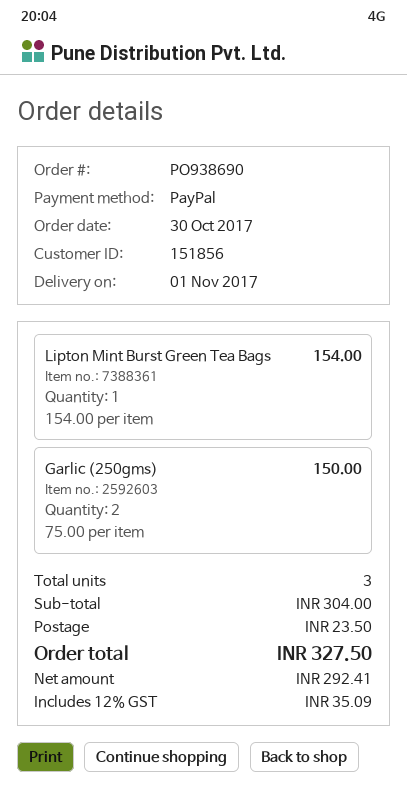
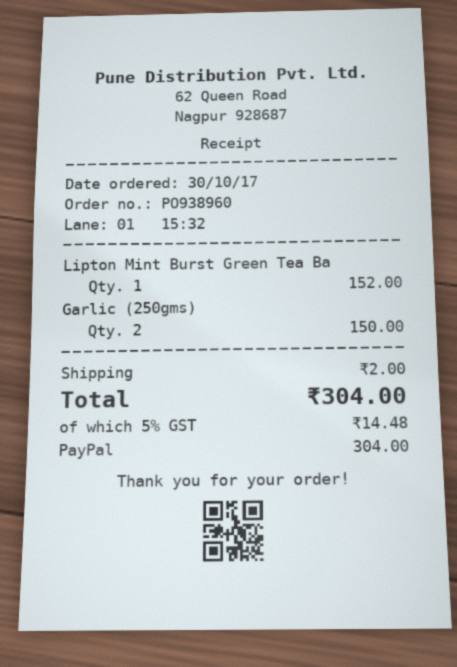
order number: PO938690 -> PO938960
Lipton Mint Burst Green Tea Bags: 1 for 154.00 -> 1 for 152.00
shipping: 23.50 -> 2.00
tax: 12% = 35.09 -> 5% = 14.48
total: 327.50 -> 304.00

